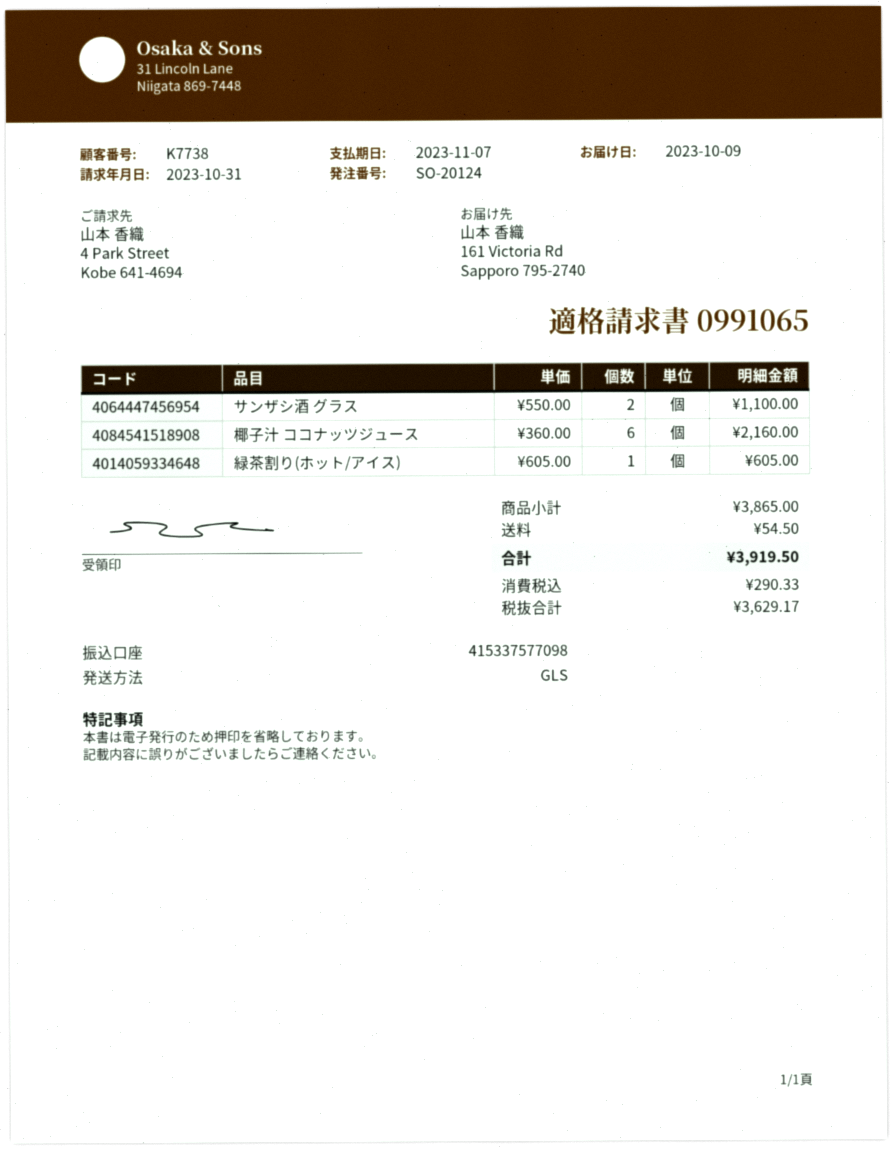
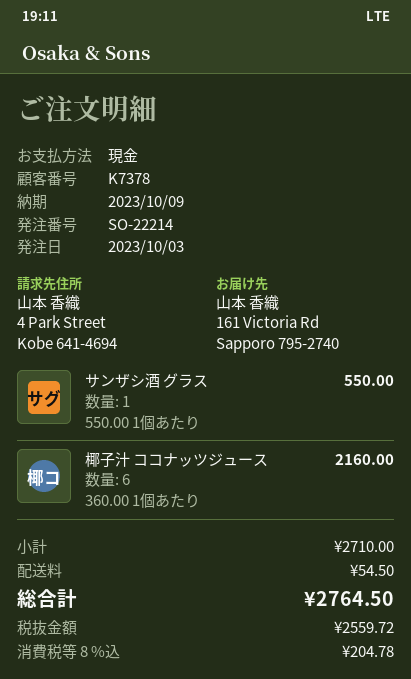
order number: SO-20124 -> SO-22214
customer number: K7738 -> K7378
サンザシ酒 グラス: 2 x 550.00 = 1100.00 -> 1 x 550.00 = 550.00
緑茶割り(ホット/アイス): 1 x 605.00 = 605.00 -> none
subtotal: 3865.00 -> 2710.00
net: 3629.17 -> 2559.72
tax: 290.33 -> 204.78
total: 3919.50 -> 2764.50

